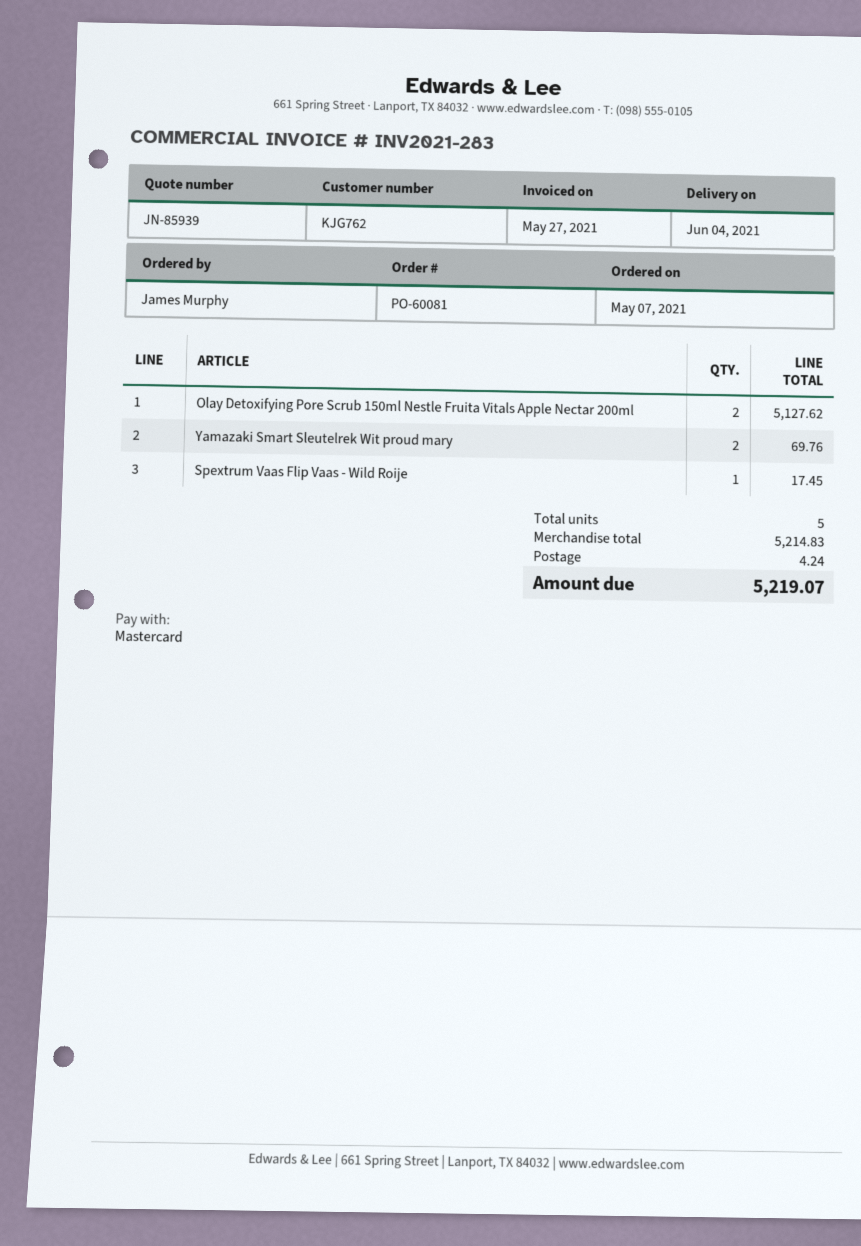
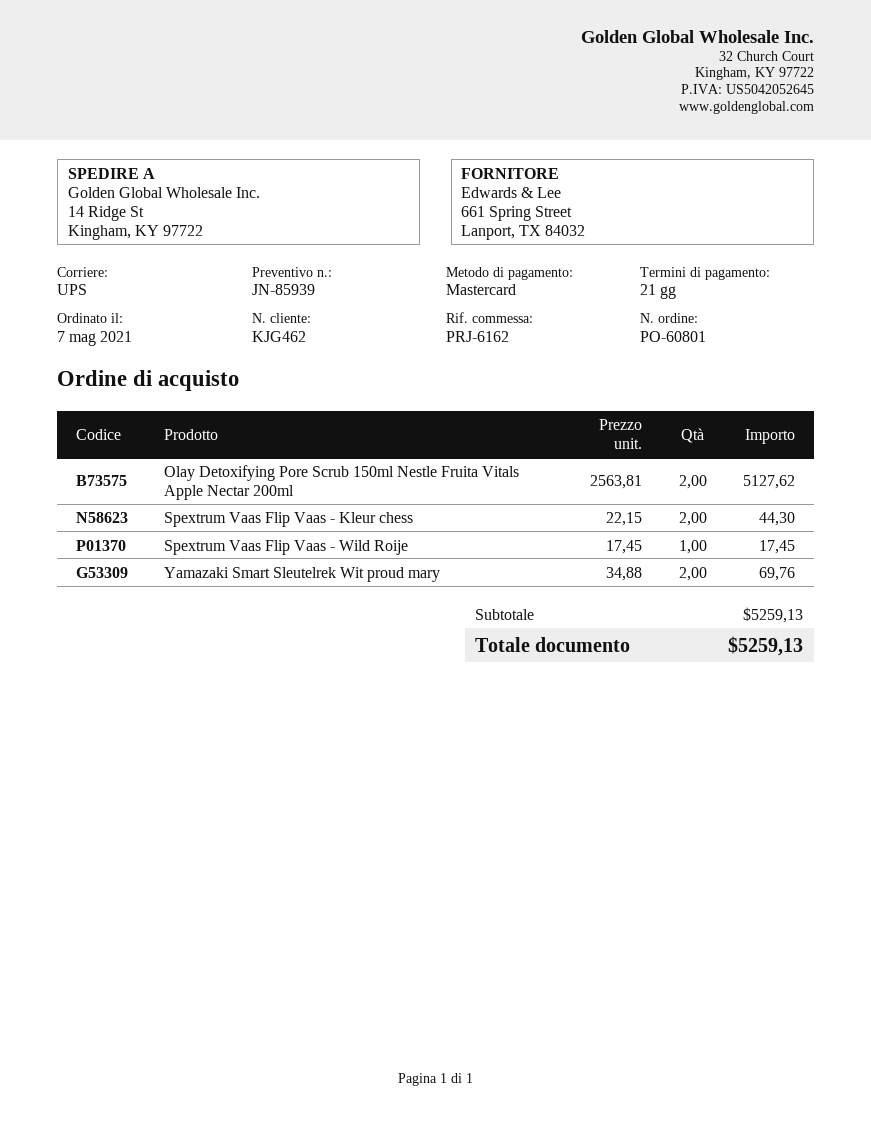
order number: PO-60081 -> PO-60801
customer number: KJG762 -> KJG462
Spextrum Vaas Flip Vaas - Kleur chess: none -> 2 for 44.30
subtotal: 5214.83 -> 5259.13
shipping: 4.24 -> none
total: 5219.07 -> 5259.13

